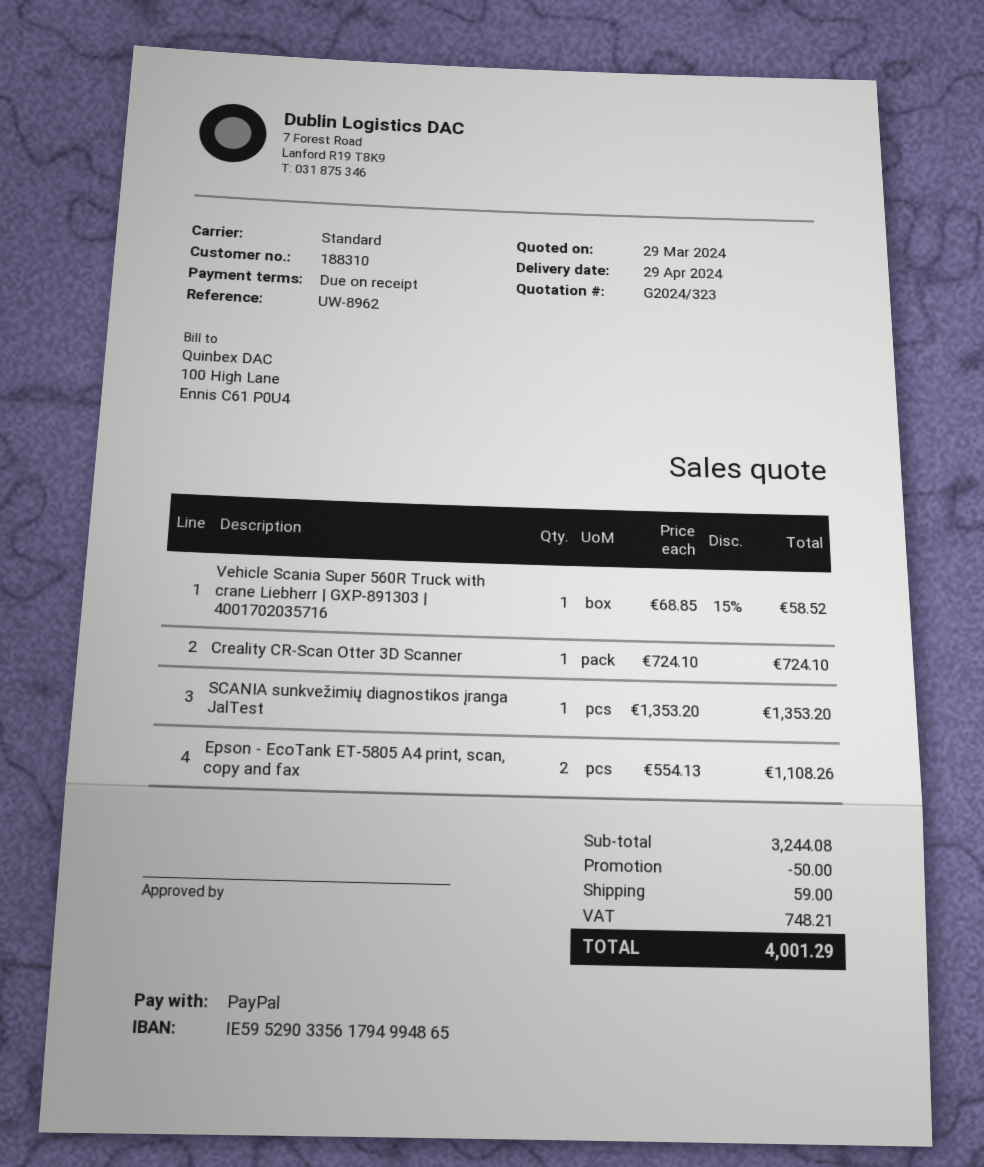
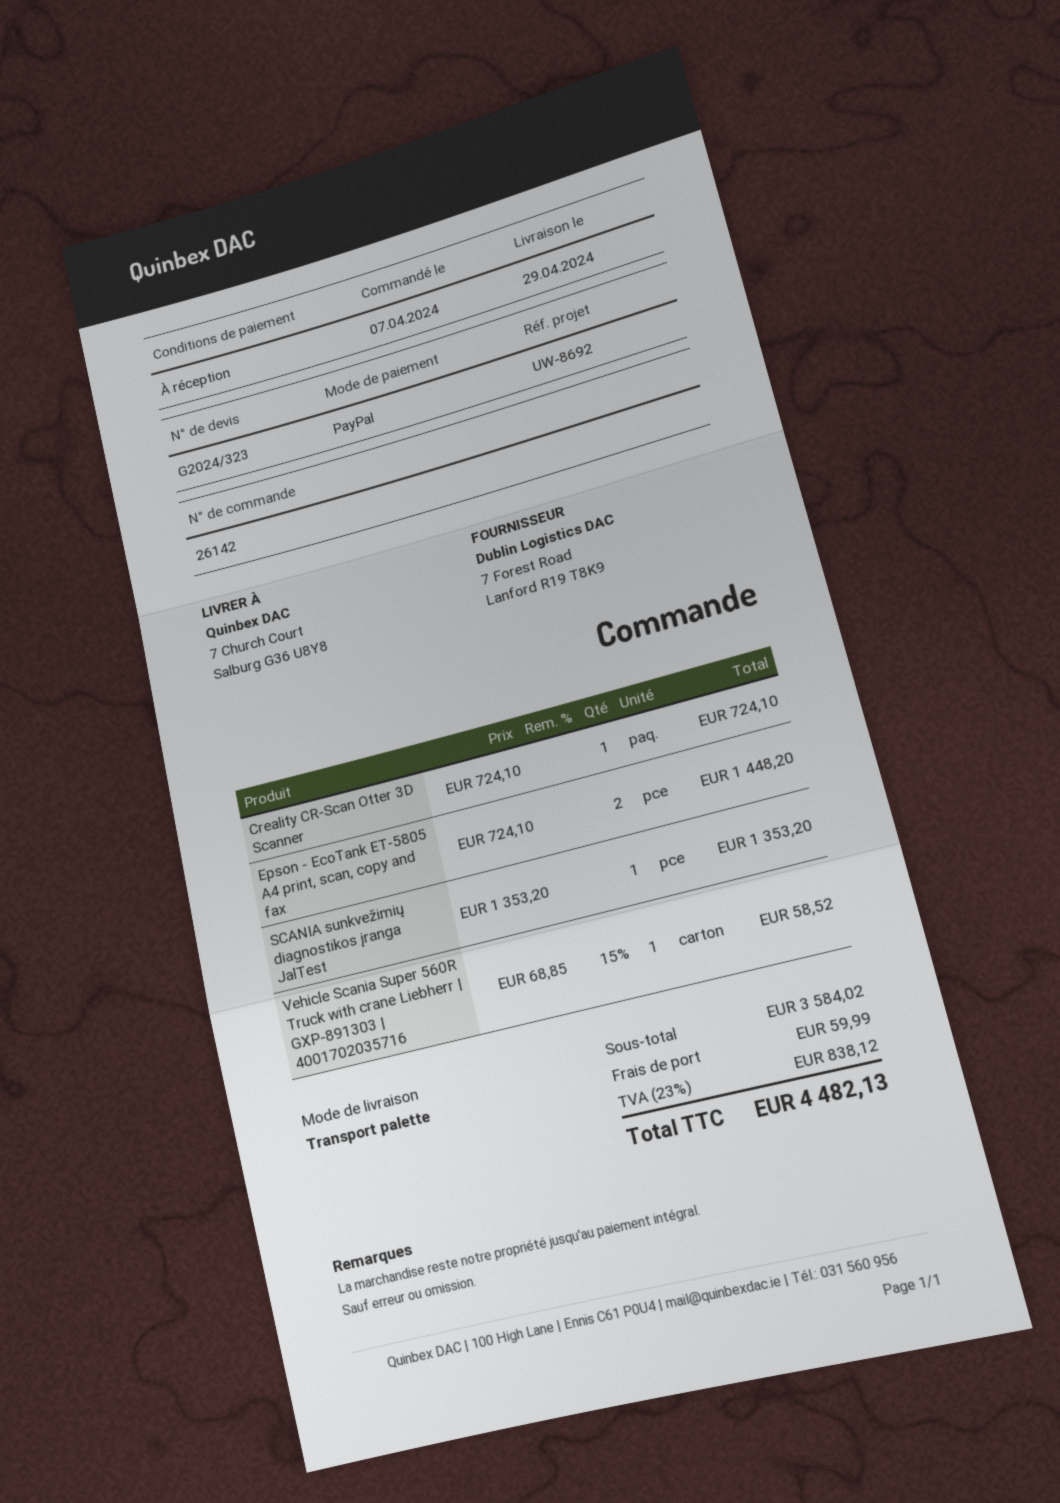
reference: UW-8962 -> UW-8692
shipping method: standard -> pallet freight
Epson - EcoTank ET-5805 A4 print, scan, copy and fax: 2 x 554.13 = 1108.26 -> 2 x 724.10 = 1448.20
subtotal: 3244.08 -> 3584.02
discount: 50.00 -> none
shipping: 59.00 -> 59.99
tax: 748.21 -> 838.12
total: 4001.29 -> 4482.13

